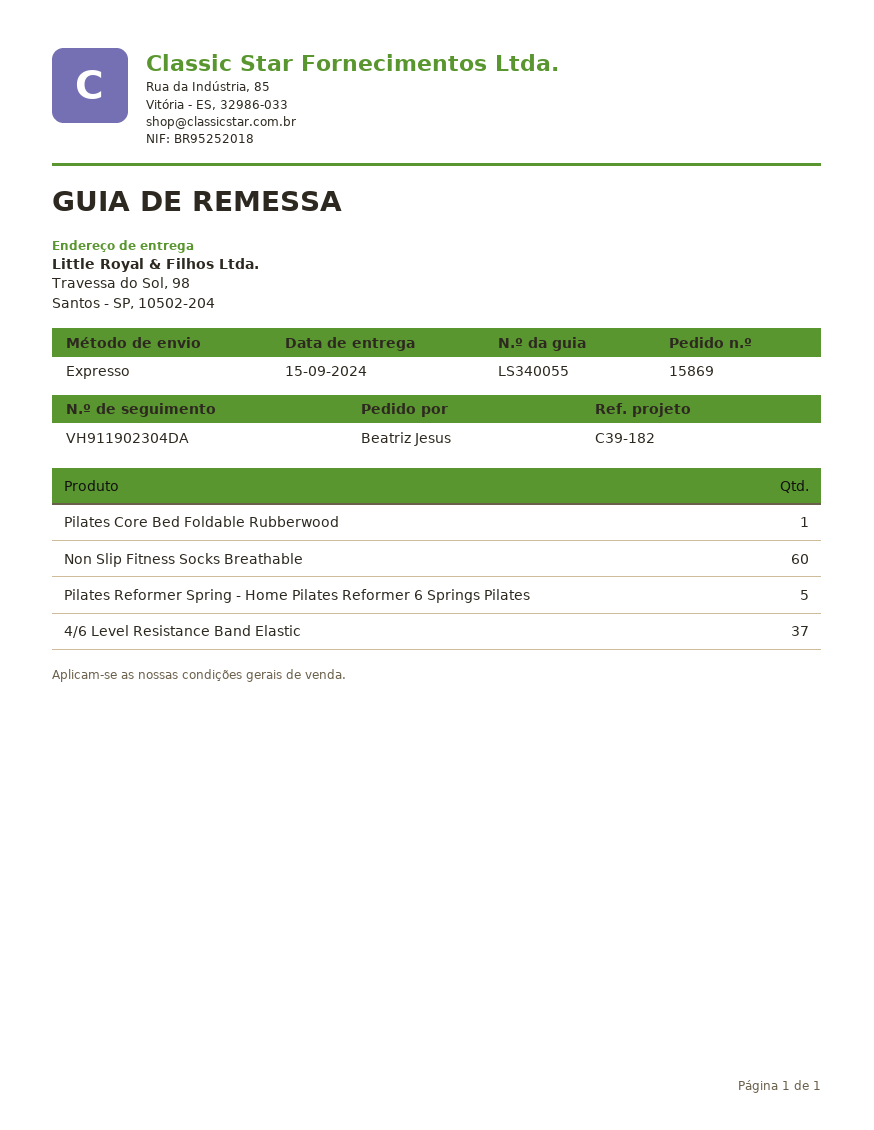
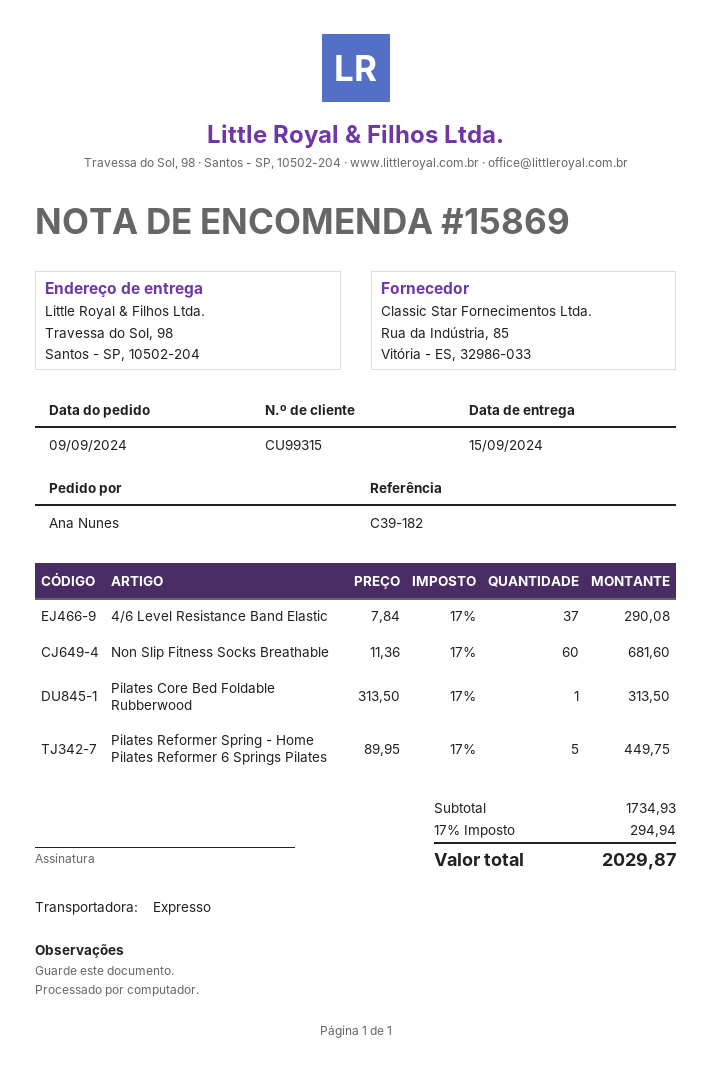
ordered by: Beatriz Jesus -> Ana Nunes

